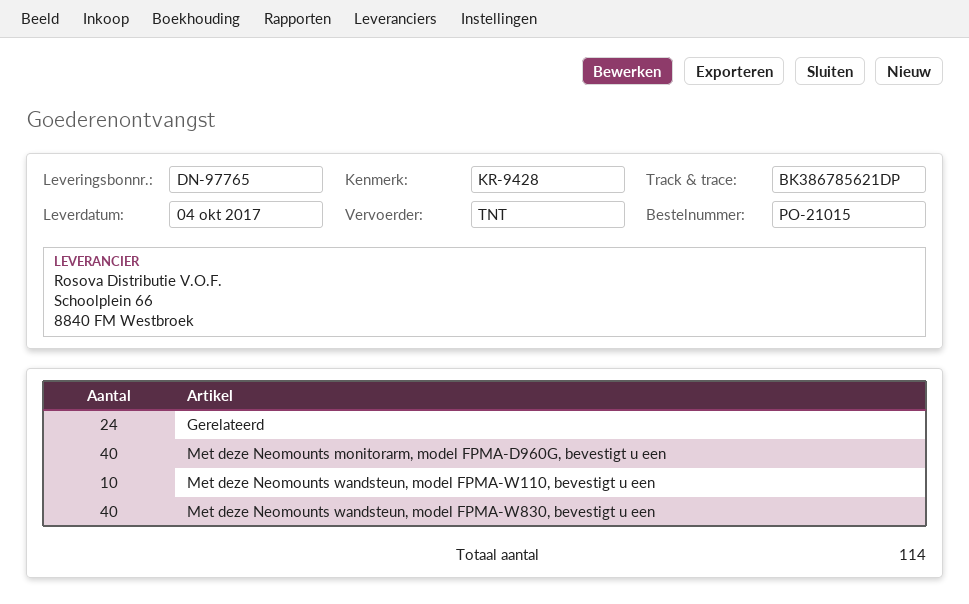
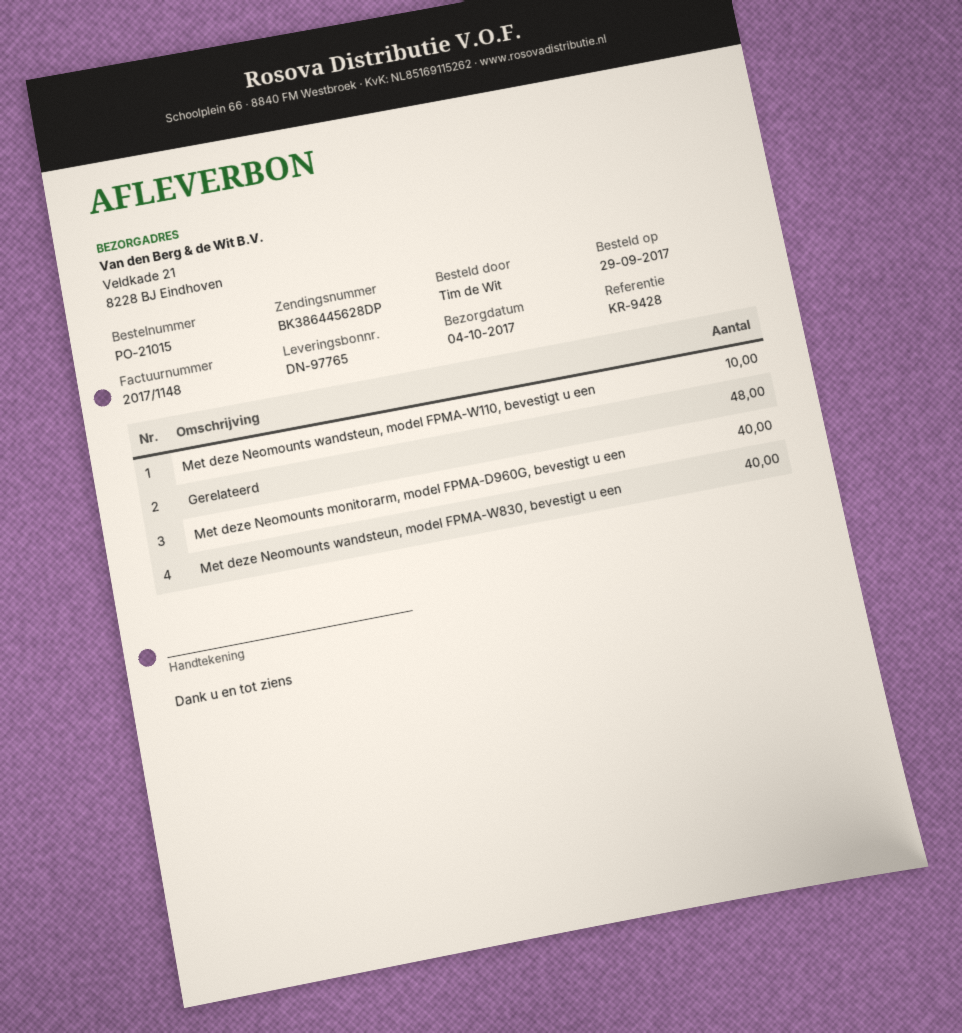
tracking number: BK386785621DP -> BK386445628DP
Gerelateerd: 24 -> 48

